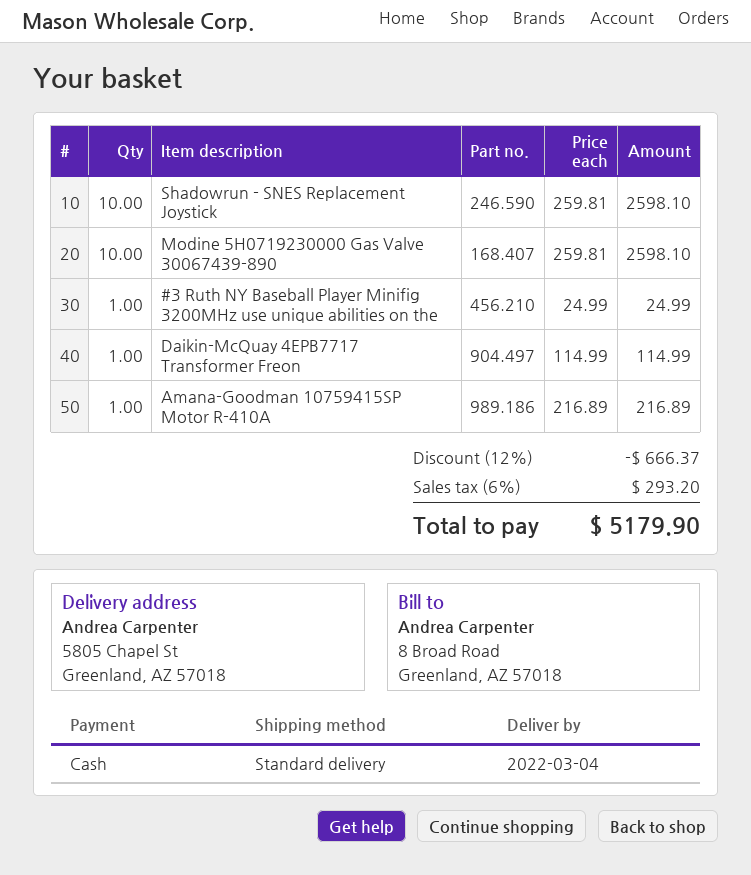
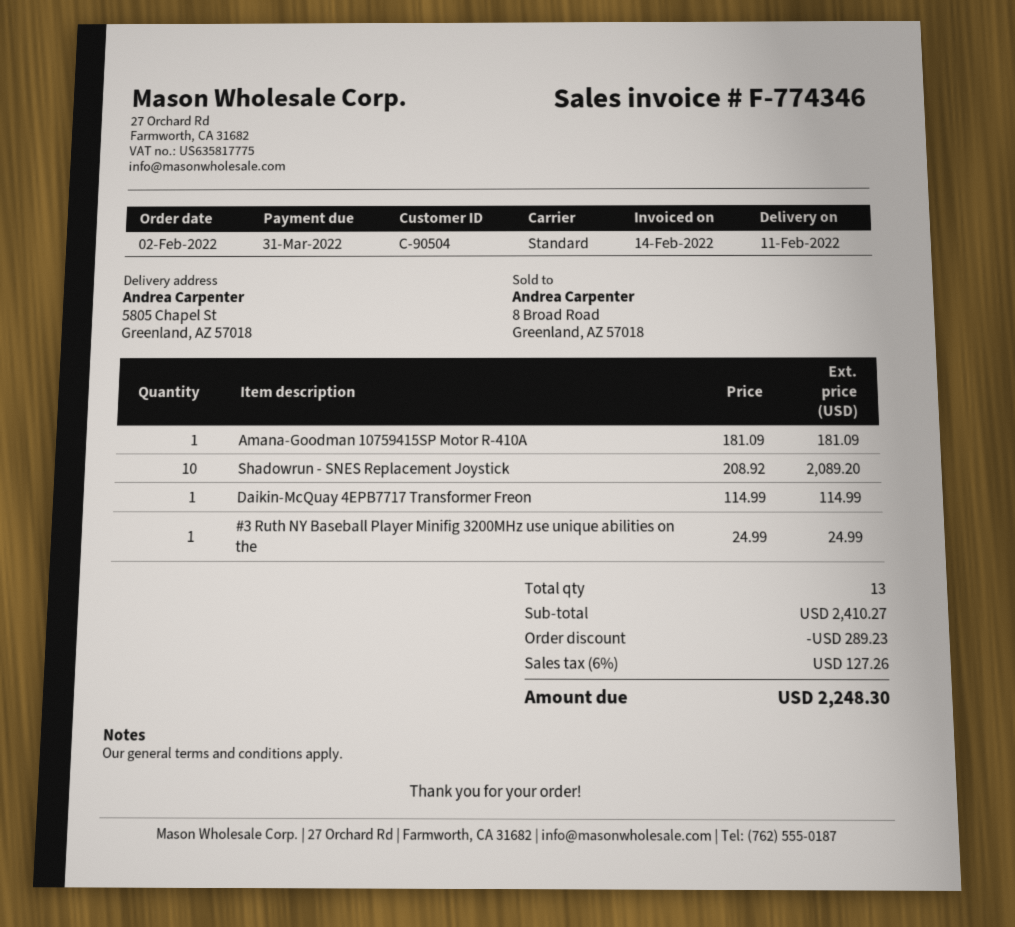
delivery date: 2022-03-04 -> 2022-02-11
Shadowrun - SNES Replacement Joystick: 10 x 259.81 = 2598.10 -> 10 x 208.92 = 2089.20
Modine 5H0719230000 Gas Valve 30067439-890: 10 x 259.81 = 2598.10 -> none
Amana-Goodman 10759415SP Motor R-410A: 1 x 216.89 = 216.89 -> 1 x 181.09 = 181.09
discount: 666.37 -> 289.23
tax: 6% = 293.20 -> 6% = 127.26
total: 5179.90 -> 2248.30

